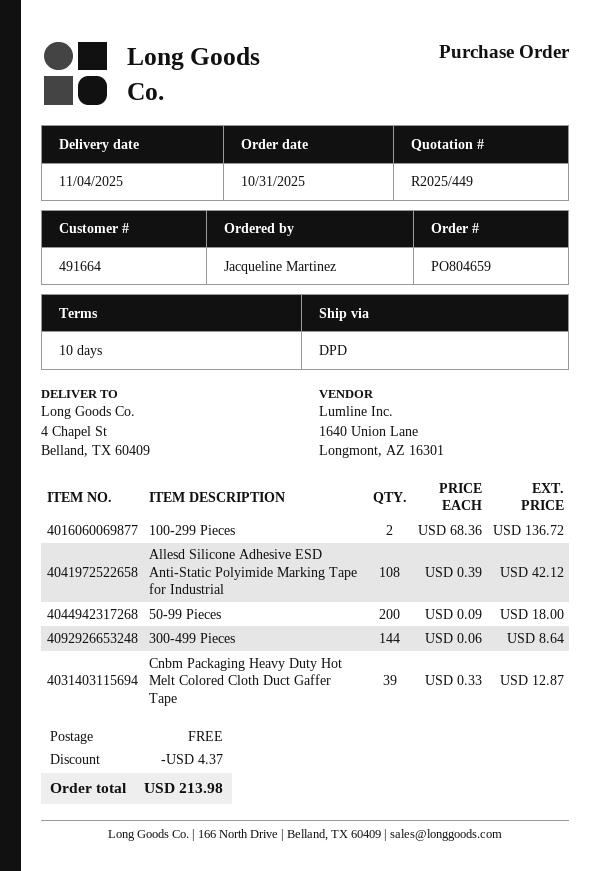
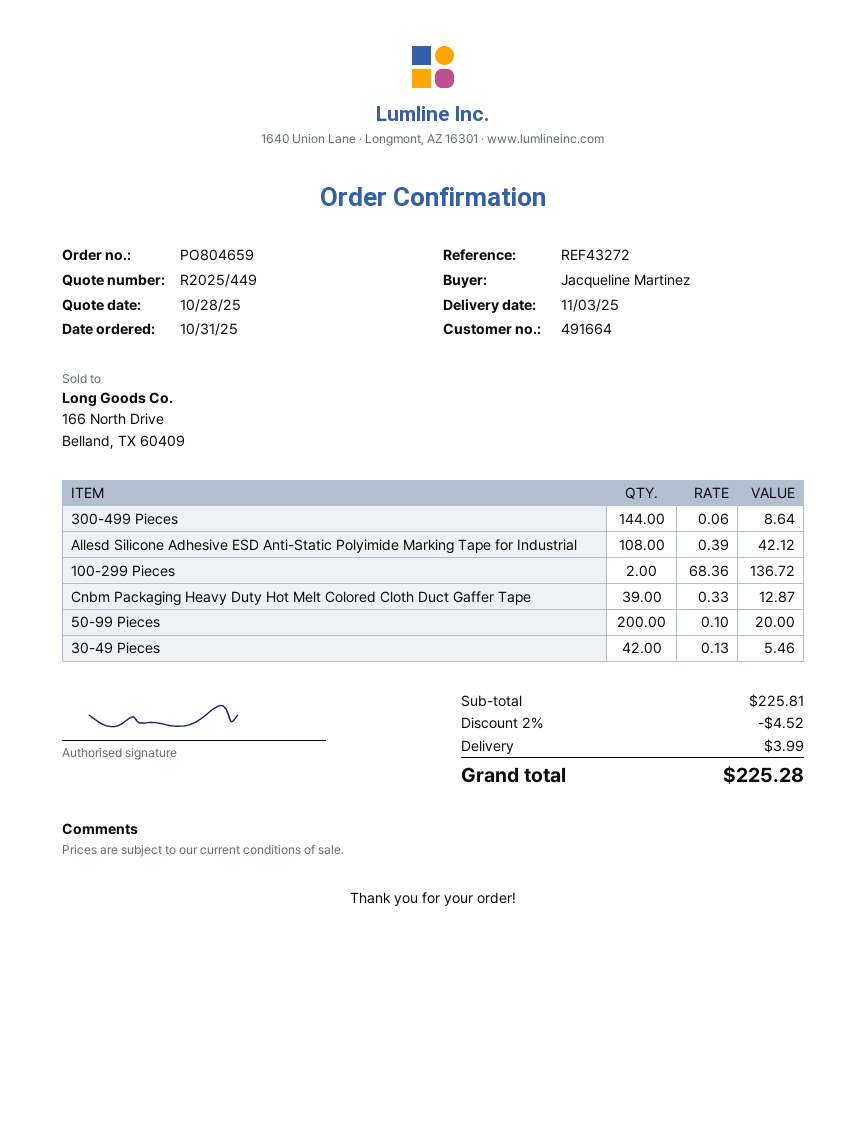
delivery date: 2025-11-04 -> 2025-11-03
50-99 Pieces: 200 x 0.09 = 18.00 -> 200 x 0.10 = 20.00
30-49 Pieces: none -> 42 x 0.13 = 5.46
discount: 4.37 -> 4.52
shipping: 0.00 -> 3.99
total: 213.98 -> 225.28

